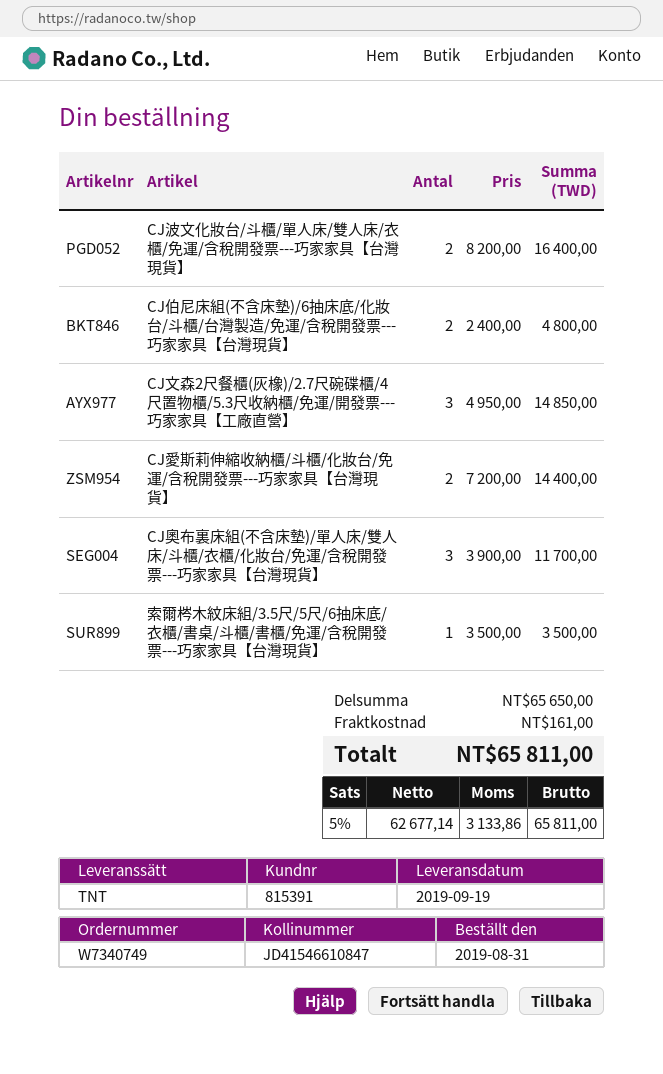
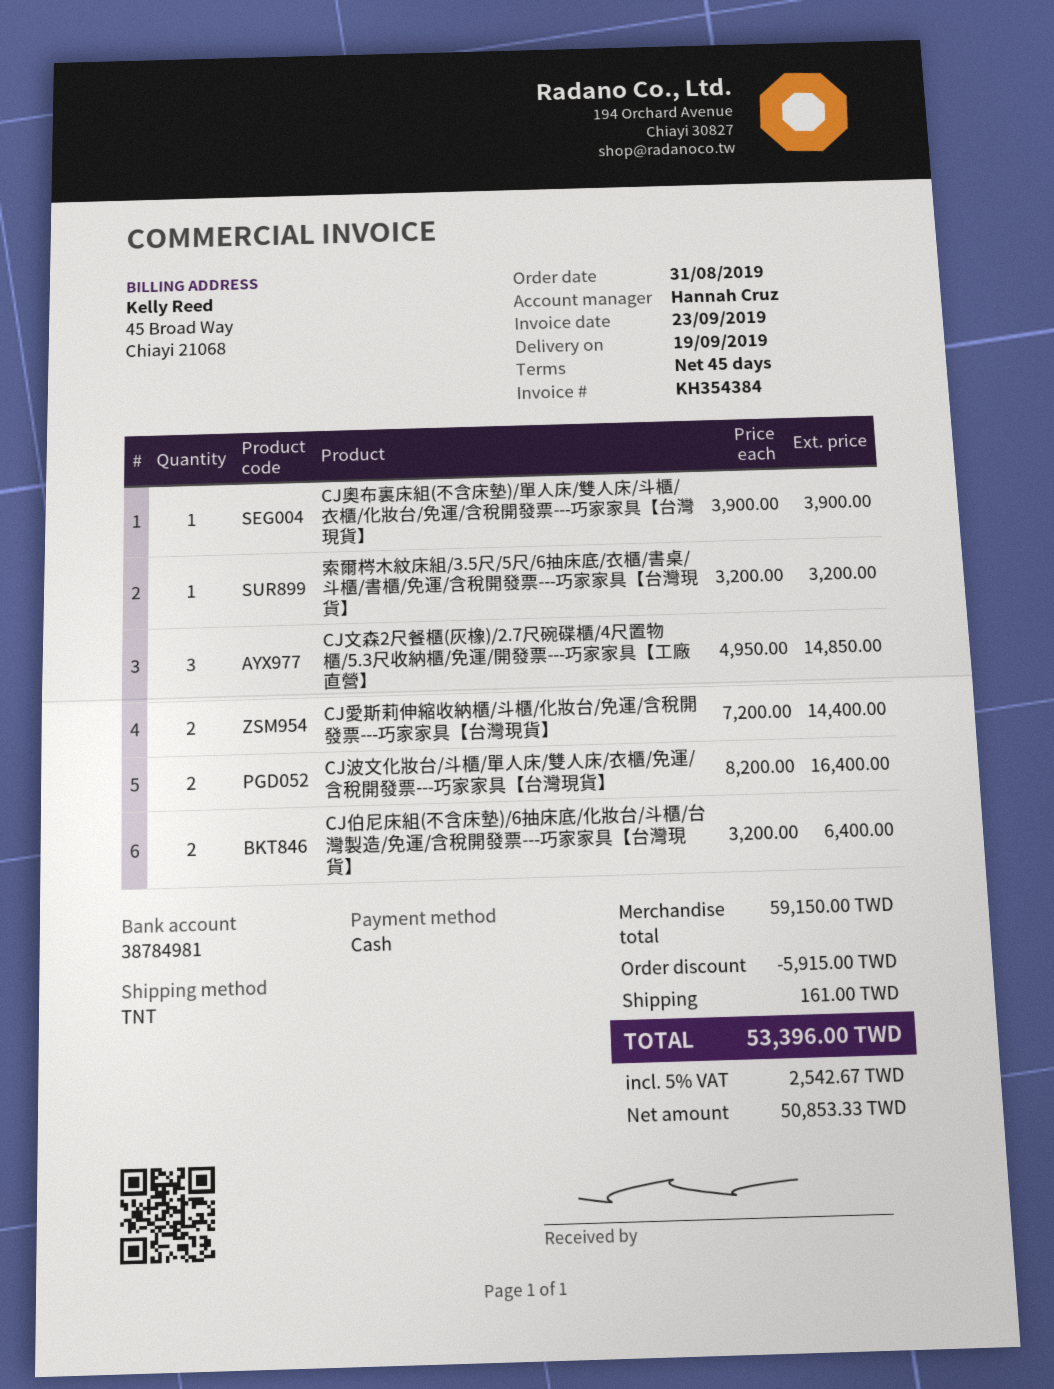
CJ伯尼床組(不含床墊)/6抽床底/化妝台/斗櫃/台灣製造/免運/含稅開發票---巧家家具【台灣現貨】: 2 x 2400.00 = 4800.00 -> 2 x 3200.00 = 6400.00
CJ奧布裏床組(不含床墊)/單人床/雙人床/斗櫃/衣櫃/化妝台/免運/含稅開發票---巧家家具【台灣現貨】: 3 x 3900.00 = 11700.00 -> 1 x 3900.00 = 3900.00
索爾梣木紋床組/3.5尺/5尺/6抽床底/衣櫃/書桌/斗櫃/書櫃/免運/含稅開發票---巧家家具【台灣現貨】: 1 x 3500.00 = 3500.00 -> 1 x 3200.00 = 3200.00
subtotal: 65650.00 -> 59150.00
discount: none -> 5915.00
net: 62677.14 -> 50853.33
tax: 5% = 3133.86 -> 5% = 2542.67
total: 65811.00 -> 53396.00

